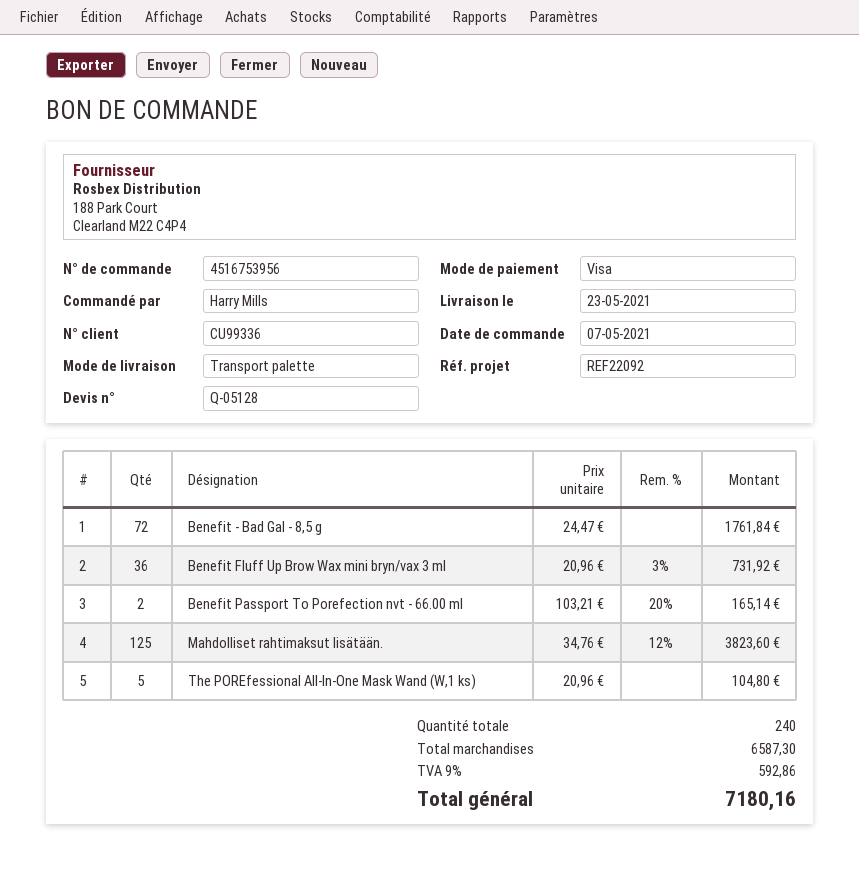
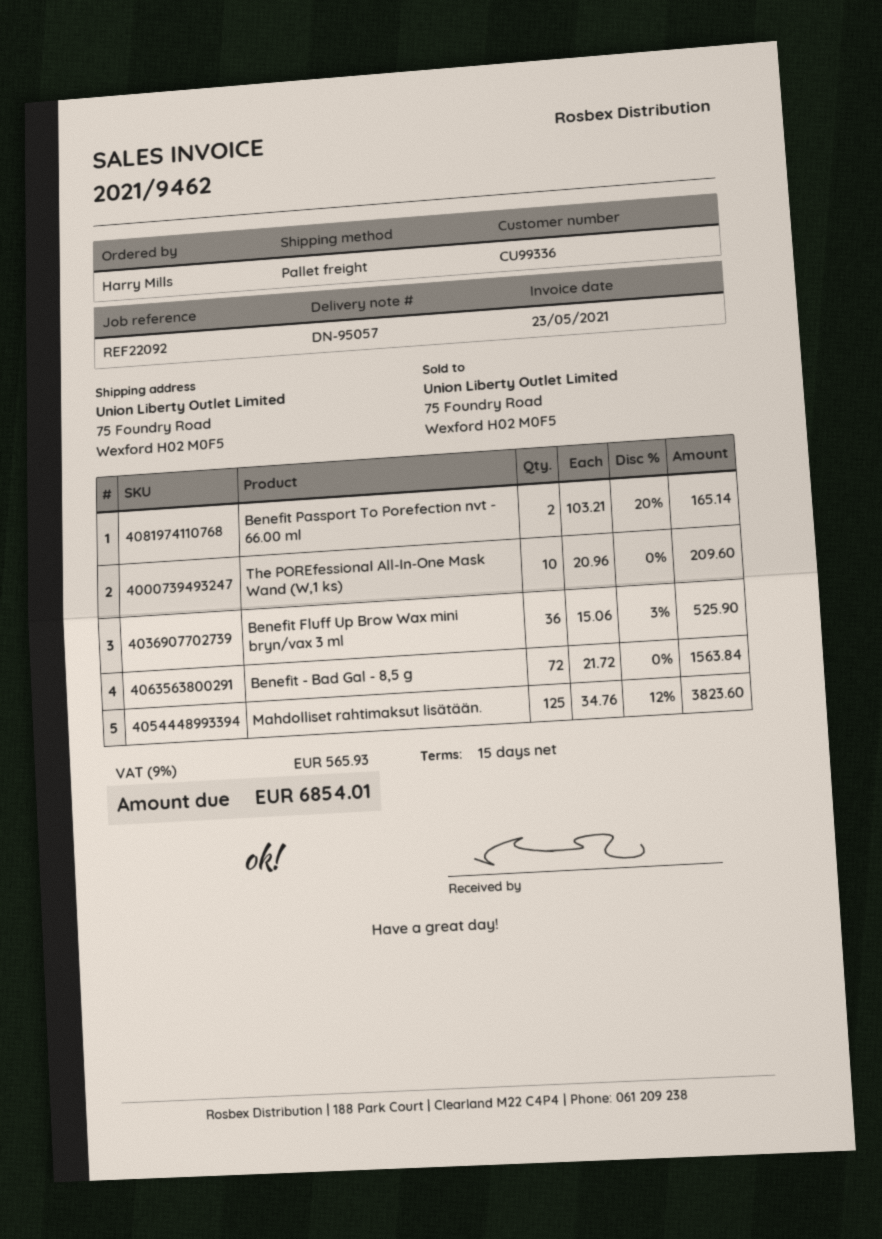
Benefit - Bad Gal - 8,5 g: 72 x 24.47 = 1761.84 -> 72 x 21.72 = 1563.84
Benefit Fluff Up Brow Wax mini bryn/vax 3 ml: 36 x 20.96 - 3% = 731.92 -> 36 x 15.06 - 3% = 525.90
The POREfessional All-In-One Mask Wand (W,1 ks): 5 x 20.96 = 104.80 -> 10 x 20.96 = 209.60
tax: 9% = 592.86 -> 9% = 565.93
total: 7180.16 -> 6854.01

